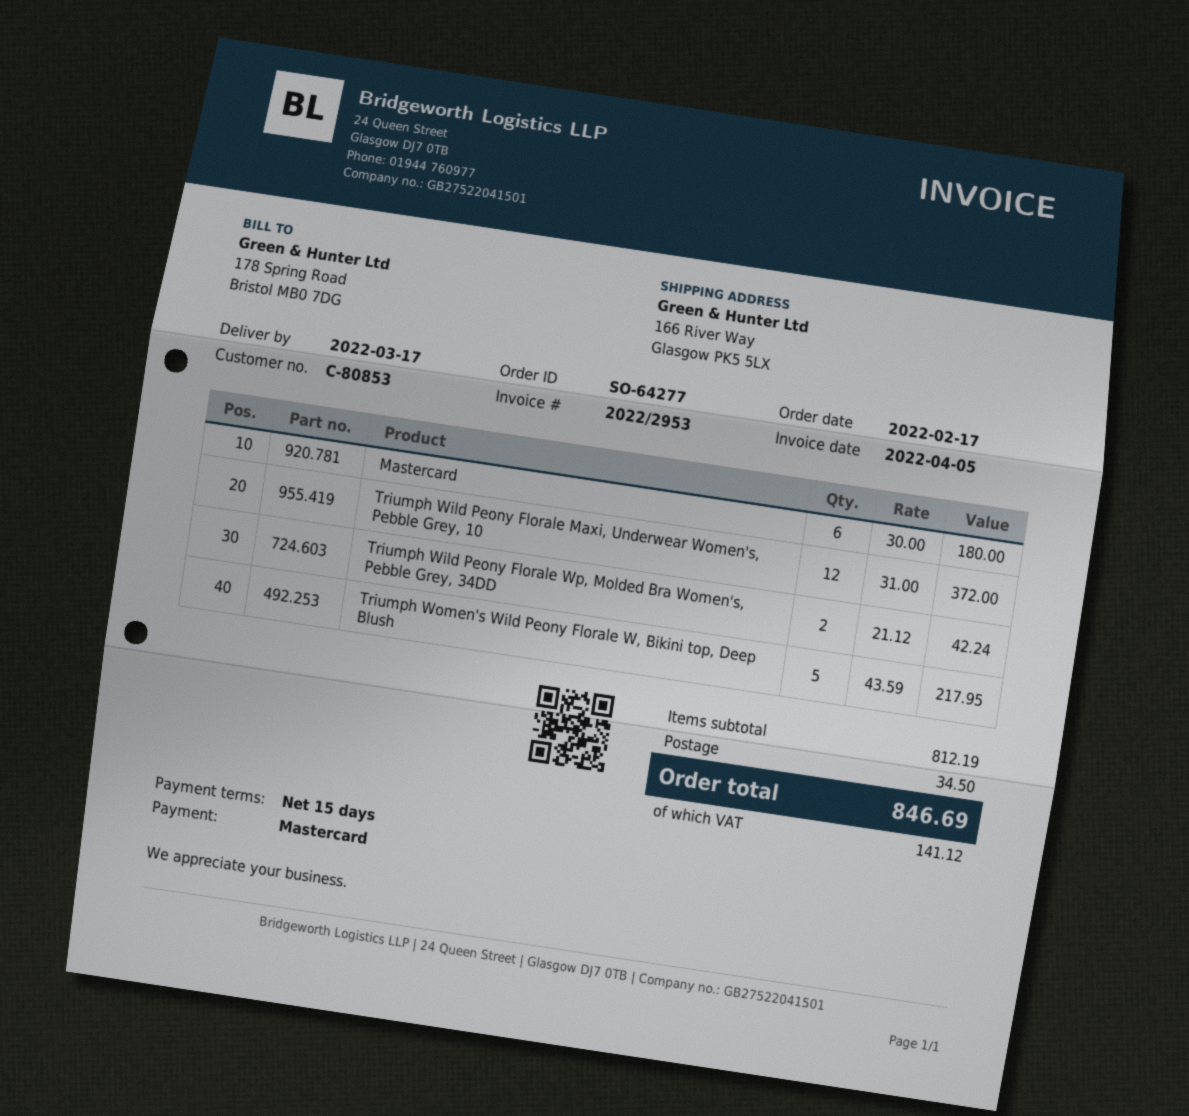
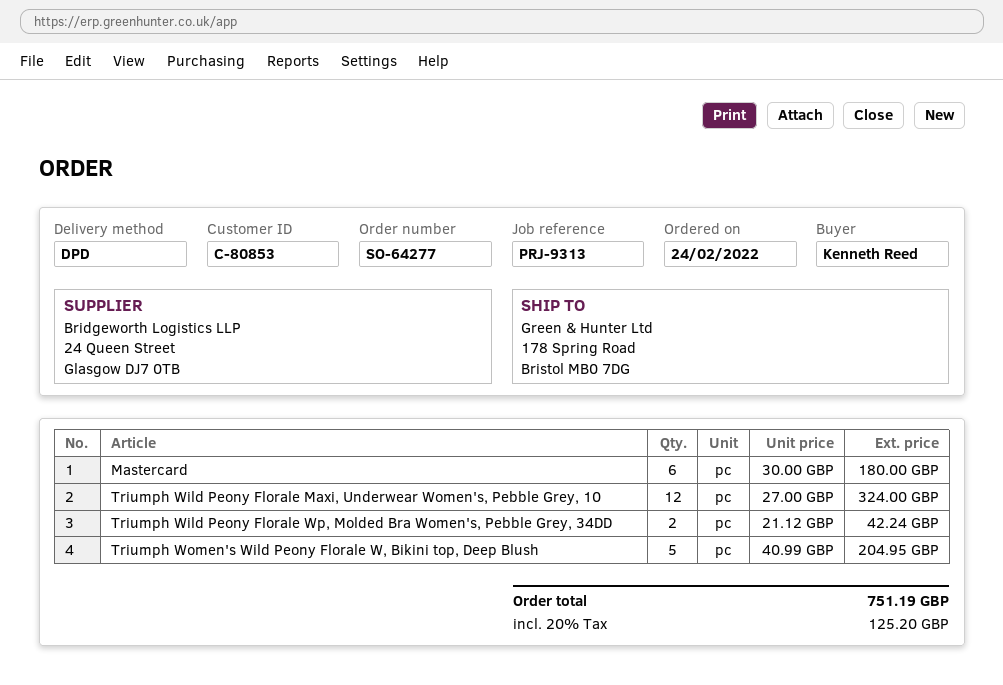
order date: 2022-02-17 -> 2022-02-24
ship to: 166 River Way, Glasgow PK5 5LX -> 178 Spring Road, Bristol MB0 7DG
Triumph Wild Peony Florale Maxi, Underwear Women's, Pebble Grey, 10: 12 x 31.00 = 372.00 -> 12 x 27.00 = 324.00
Triumph Women's Wild Peony Florale W, Bikini top, Deep Blush: 5 x 43.59 = 217.95 -> 5 x 40.99 = 204.95
shipping: 34.50 -> none
tax: 141.12 -> 125.20
total: 846.69 -> 751.19

